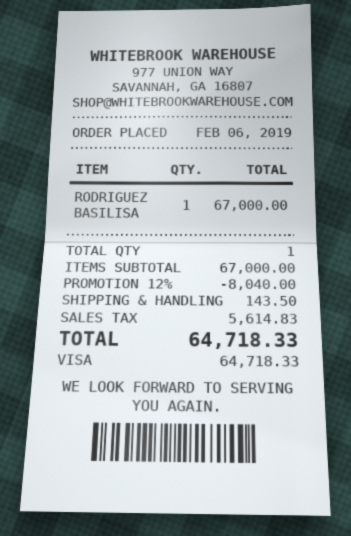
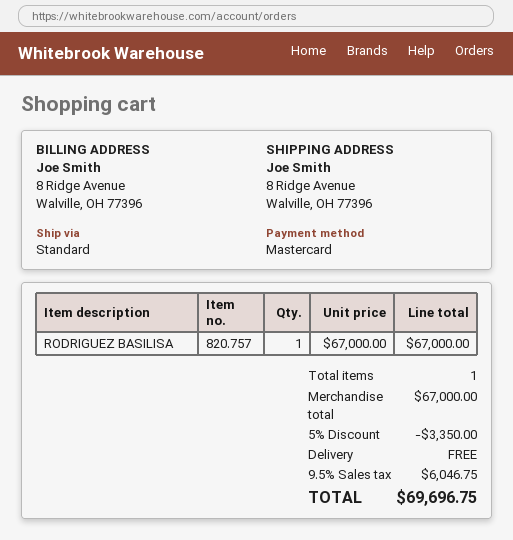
payment method: Visa -> Mastercard
discount: 12% = 8040.00 -> 5% = 3350.00
shipping: 143.50 -> 0.00
tax: 5614.83 -> 6046.75
total: 64718.33 -> 69696.75

